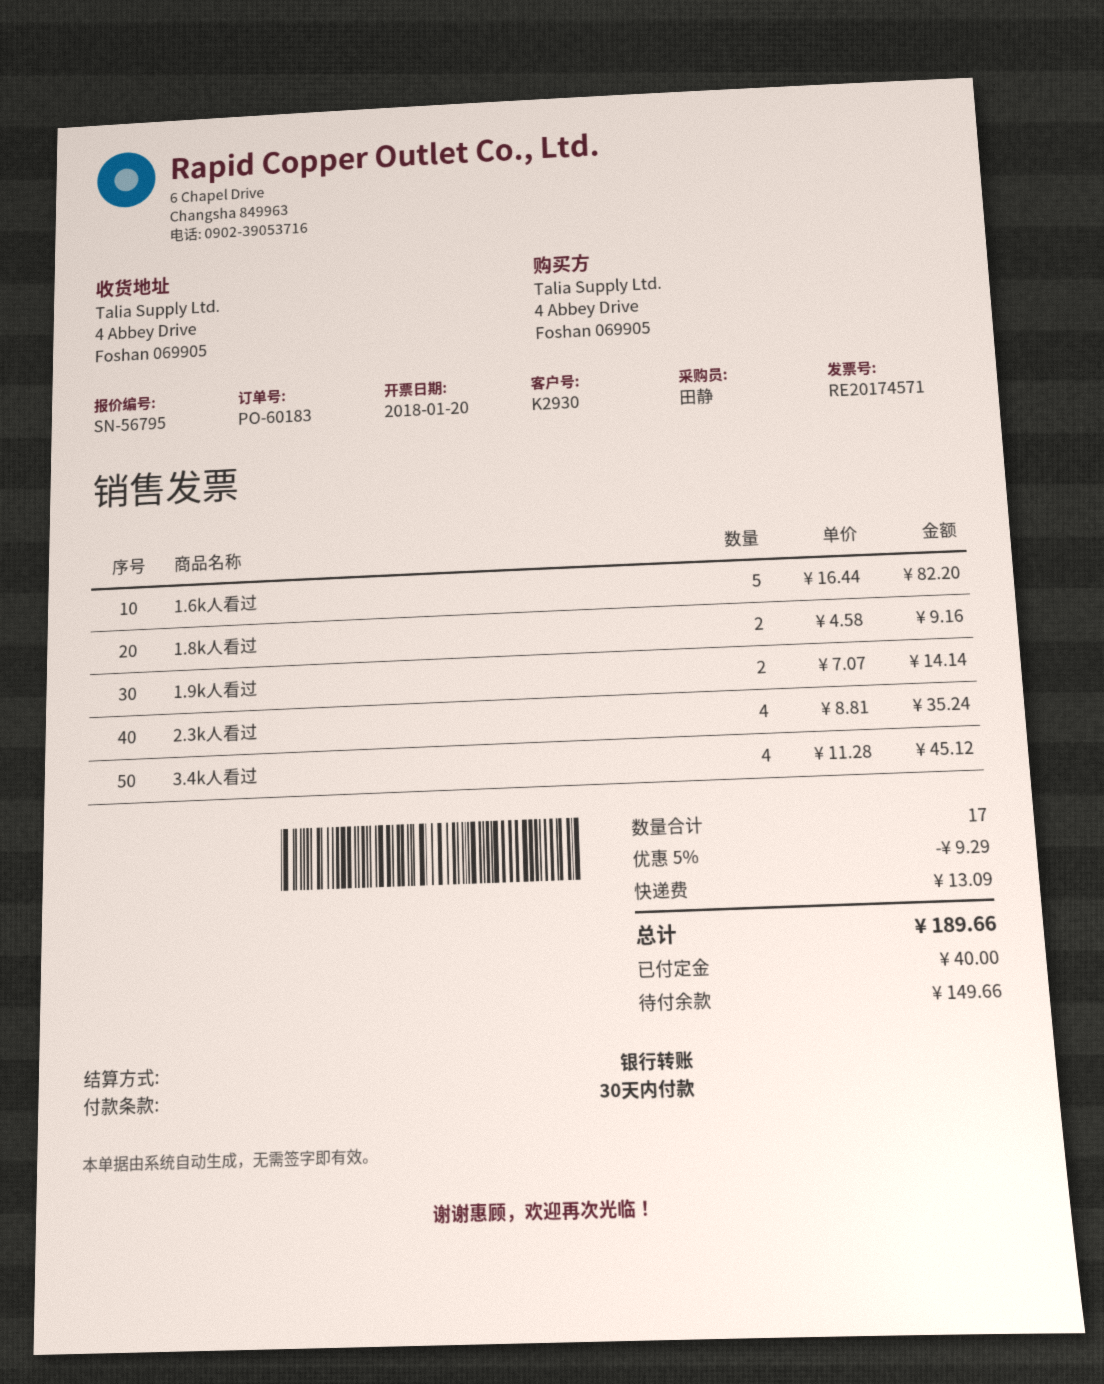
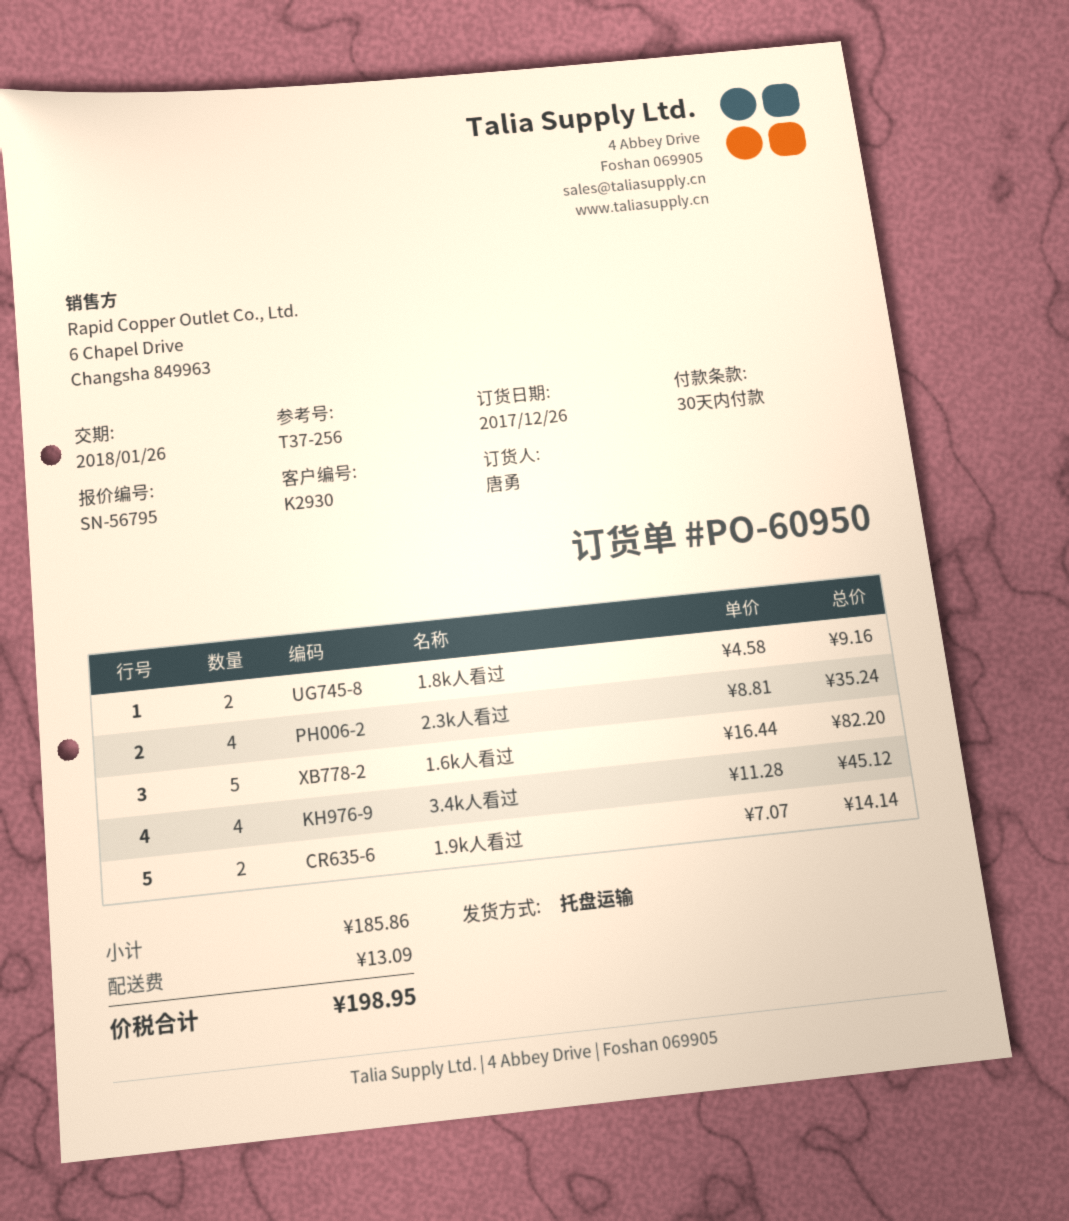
order number: PO-60183 -> PO-60950
ordered by: 田静 -> 唐勇
discount: 5% = 9.29 -> none
total: 189.66 -> 198.95

